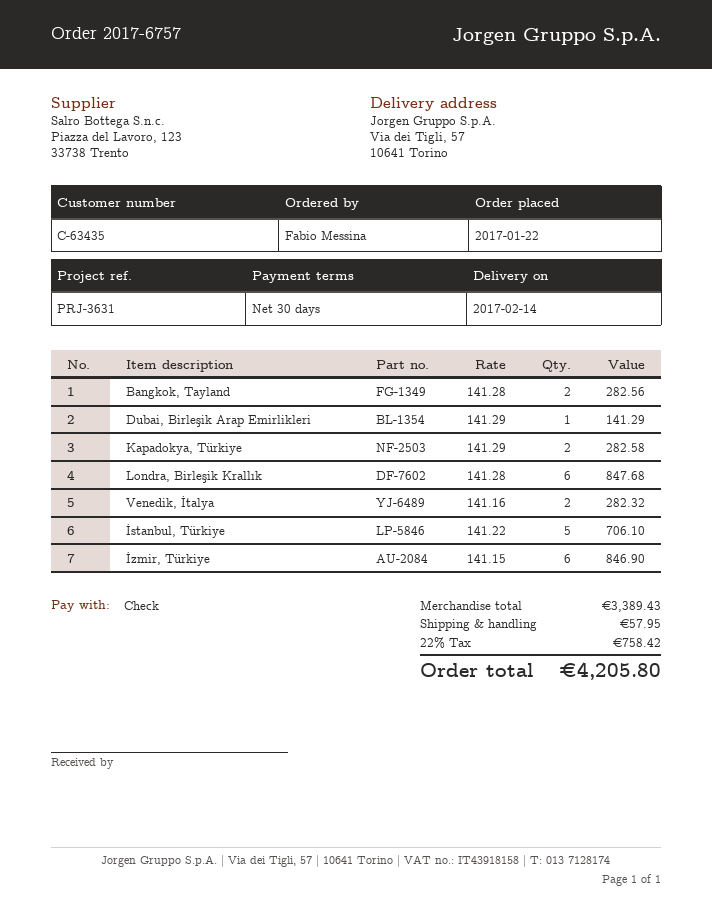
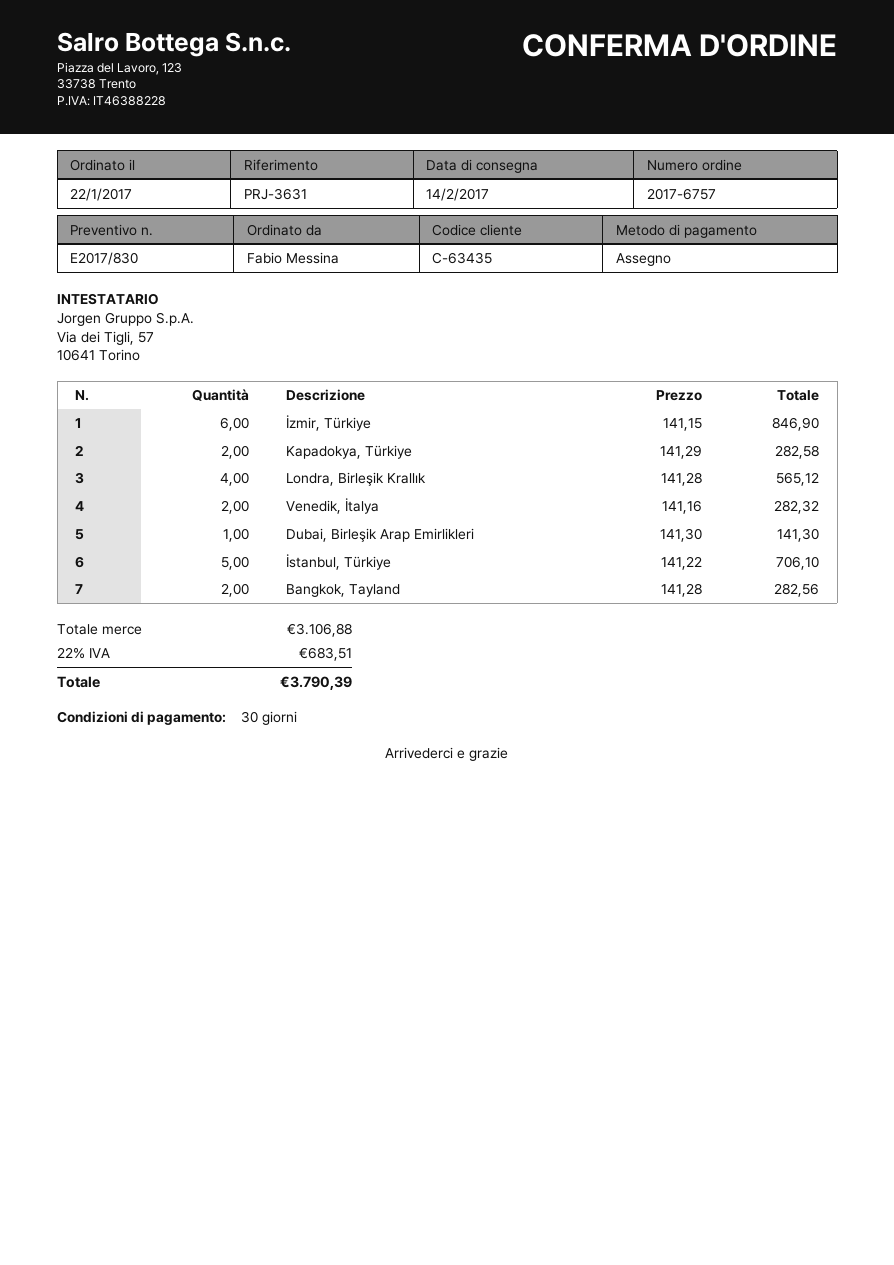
Dubai, Birleşik Arap Emirlikleri: 1 x 141.29 = 141.29 -> 1 x 141.30 = 141.30
Londra, Birleşik Krallık: 6 x 141.28 = 847.68 -> 4 x 141.28 = 565.12
subtotal: 3389.43 -> 3106.88
shipping: 57.95 -> none
tax: 22% = 758.42 -> 22% = 683.51
total: 4205.80 -> 3790.39

